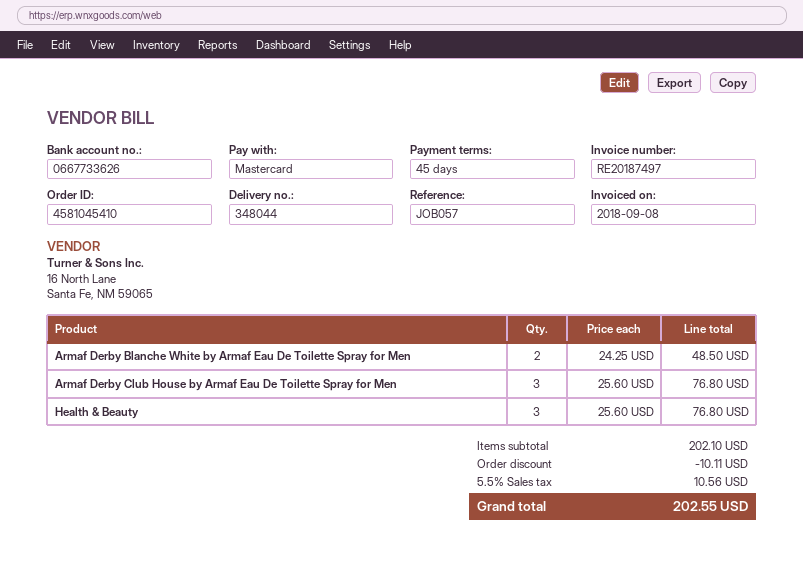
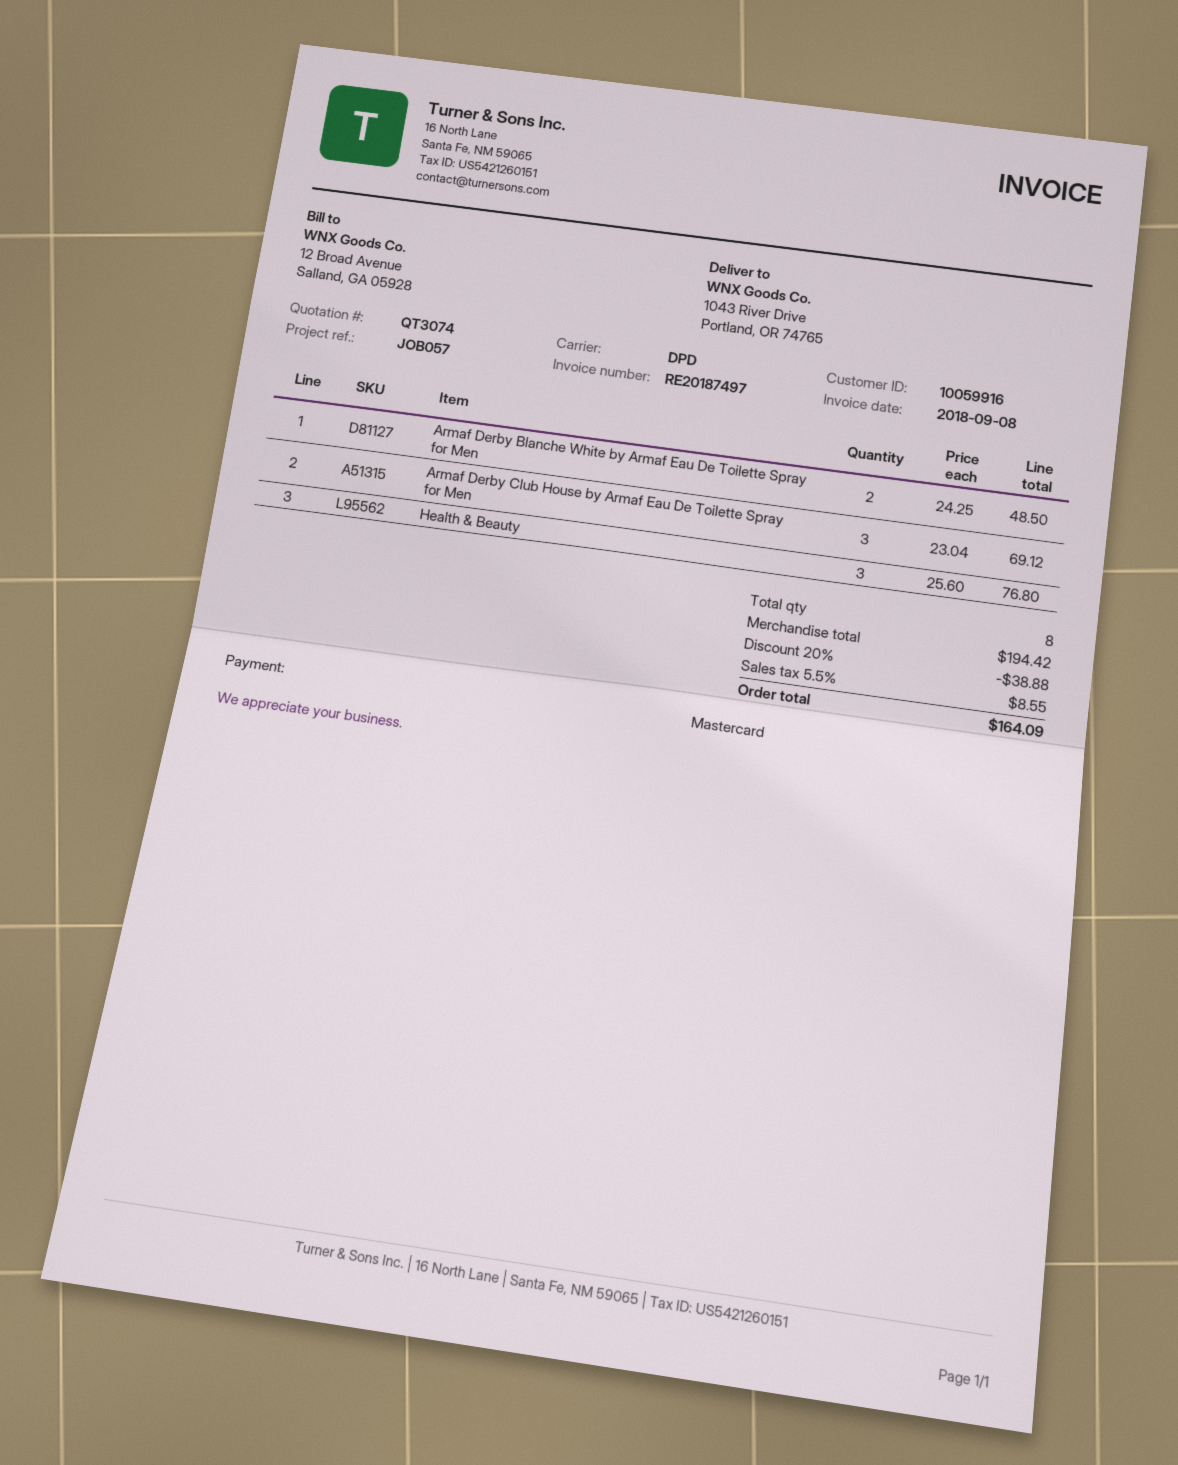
Armaf Derby Club House by Armaf Eau De Toilette Spray for Men: 3 x 25.60 = 76.80 -> 3 x 23.04 = 69.12
subtotal: 202.10 -> 194.42
discount: 10.11 -> 38.88
tax: 5.5% = 10.56 -> 5.5% = 8.55
total: 202.55 -> 164.09

